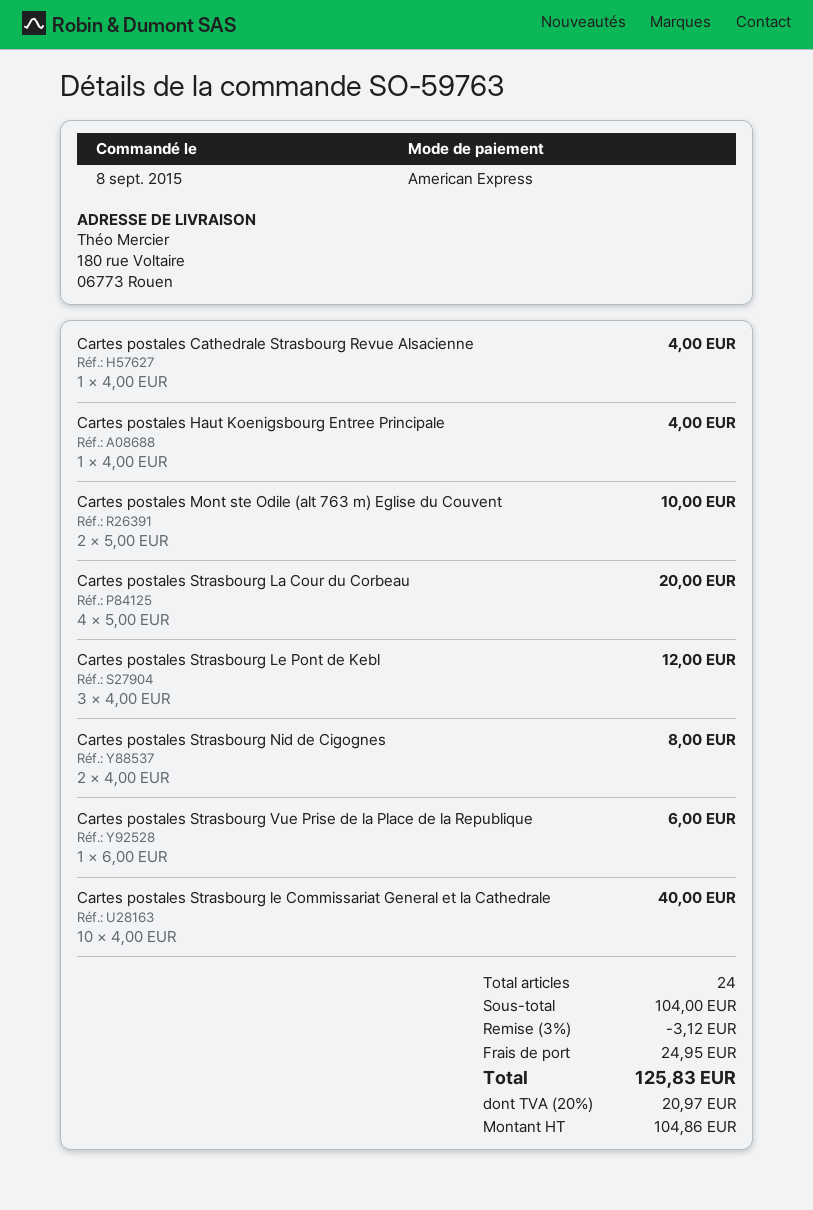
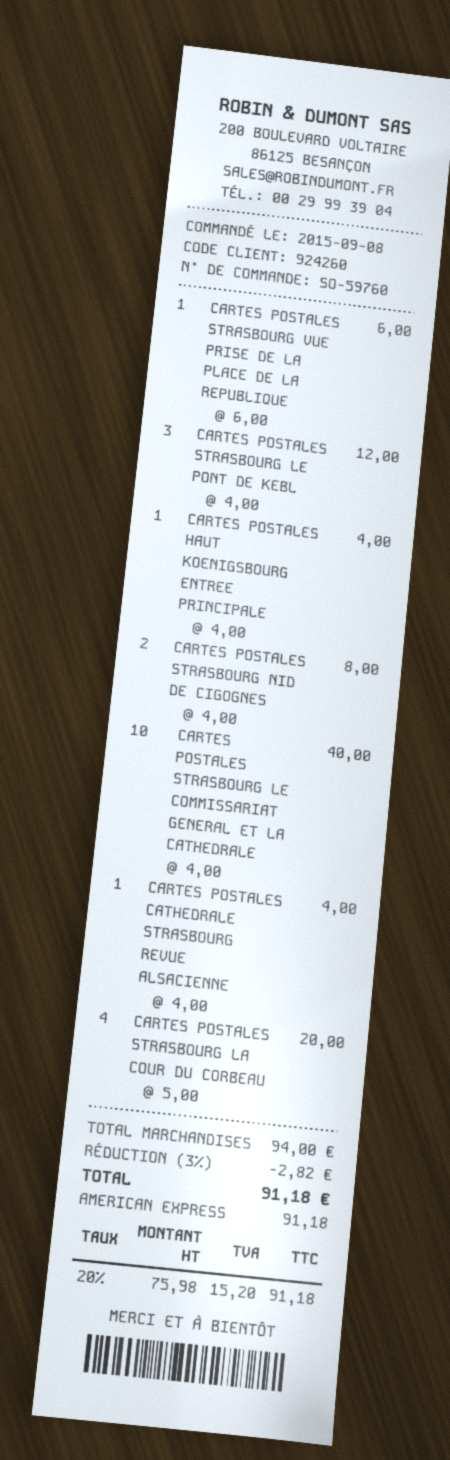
order number: SO-59763 -> SO-59760
Cartes postales Mont ste Odile (alt 763 m) Eglise du Couvent: 2 x 5.00 = 10.00 -> none
subtotal: 104.00 -> 94.00
discount: 3% = 3.12 -> 3% = 2.82
shipping: 24.95 -> none
net: 104.86 -> 75.98
tax: 20% = 20.97 -> 20% = 15.20
total: 125.83 -> 91.18

